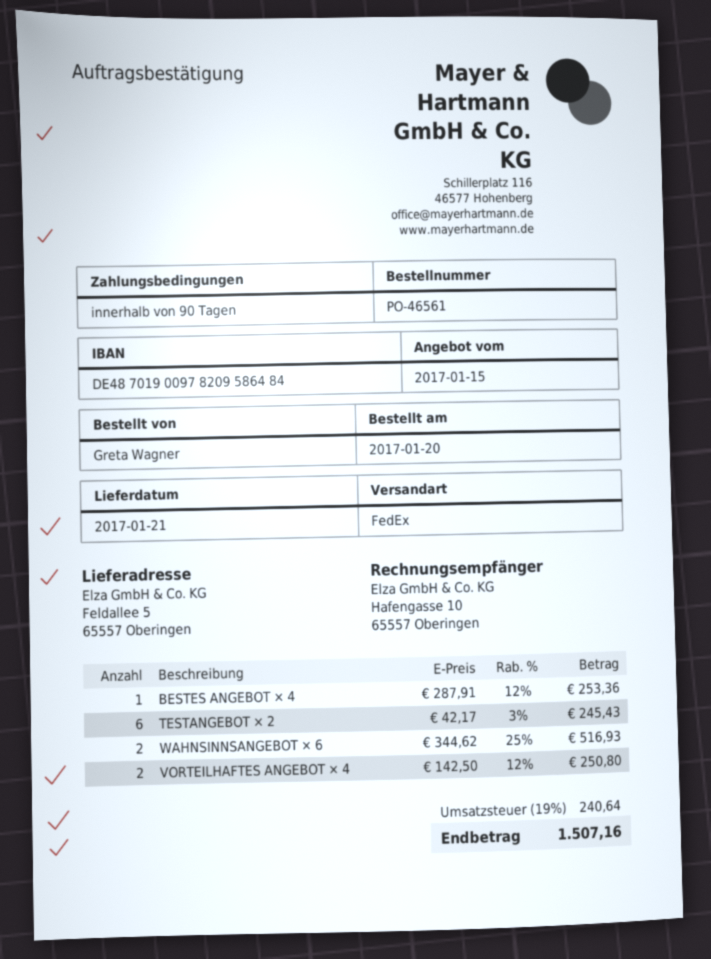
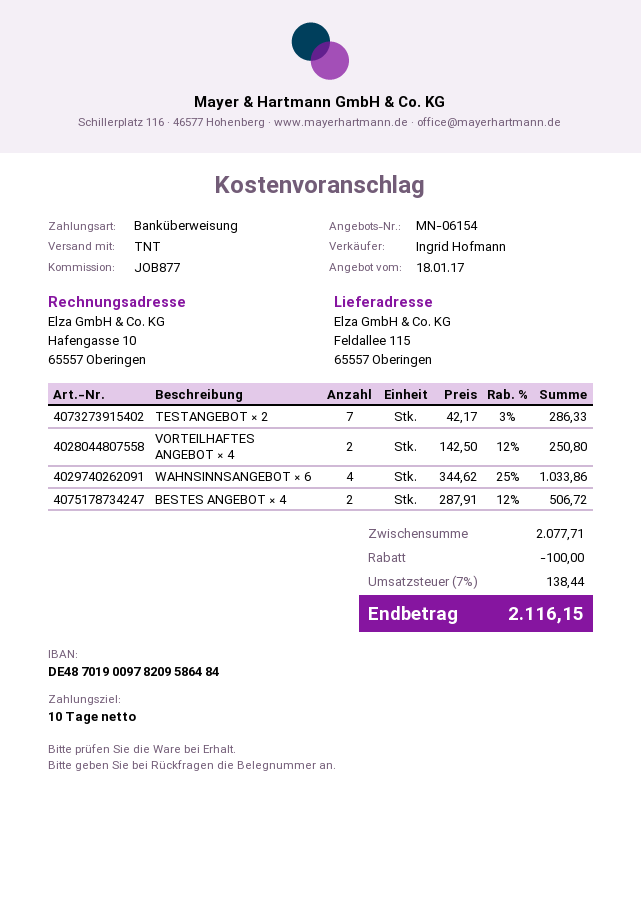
quote date: 2017-01-15 -> 2017-01-18
payment terms: 90 days -> 10 days
shipping method: FedEx -> TNT
ship to: Feldallee 5, 65557 Oberingen -> Feldallee 115, 65557 Oberingen
BESTES ANGEBOT × 4: 1 x 287.91 - 12% = 253.36 -> 2 x 287.91 - 12% = 506.72
TESTANGEBOT × 2: 6 x 42.17 - 3% = 245.43 -> 7 x 42.17 - 3% = 286.33
WAHNSINNSANGEBOT × 6: 2 x 344.62 - 25% = 516.93 -> 4 x 344.62 - 25% = 1033.86
discount: none -> 100.00
tax: 19% = 240.64 -> 7% = 138.44
total: 1507.16 -> 2116.15

